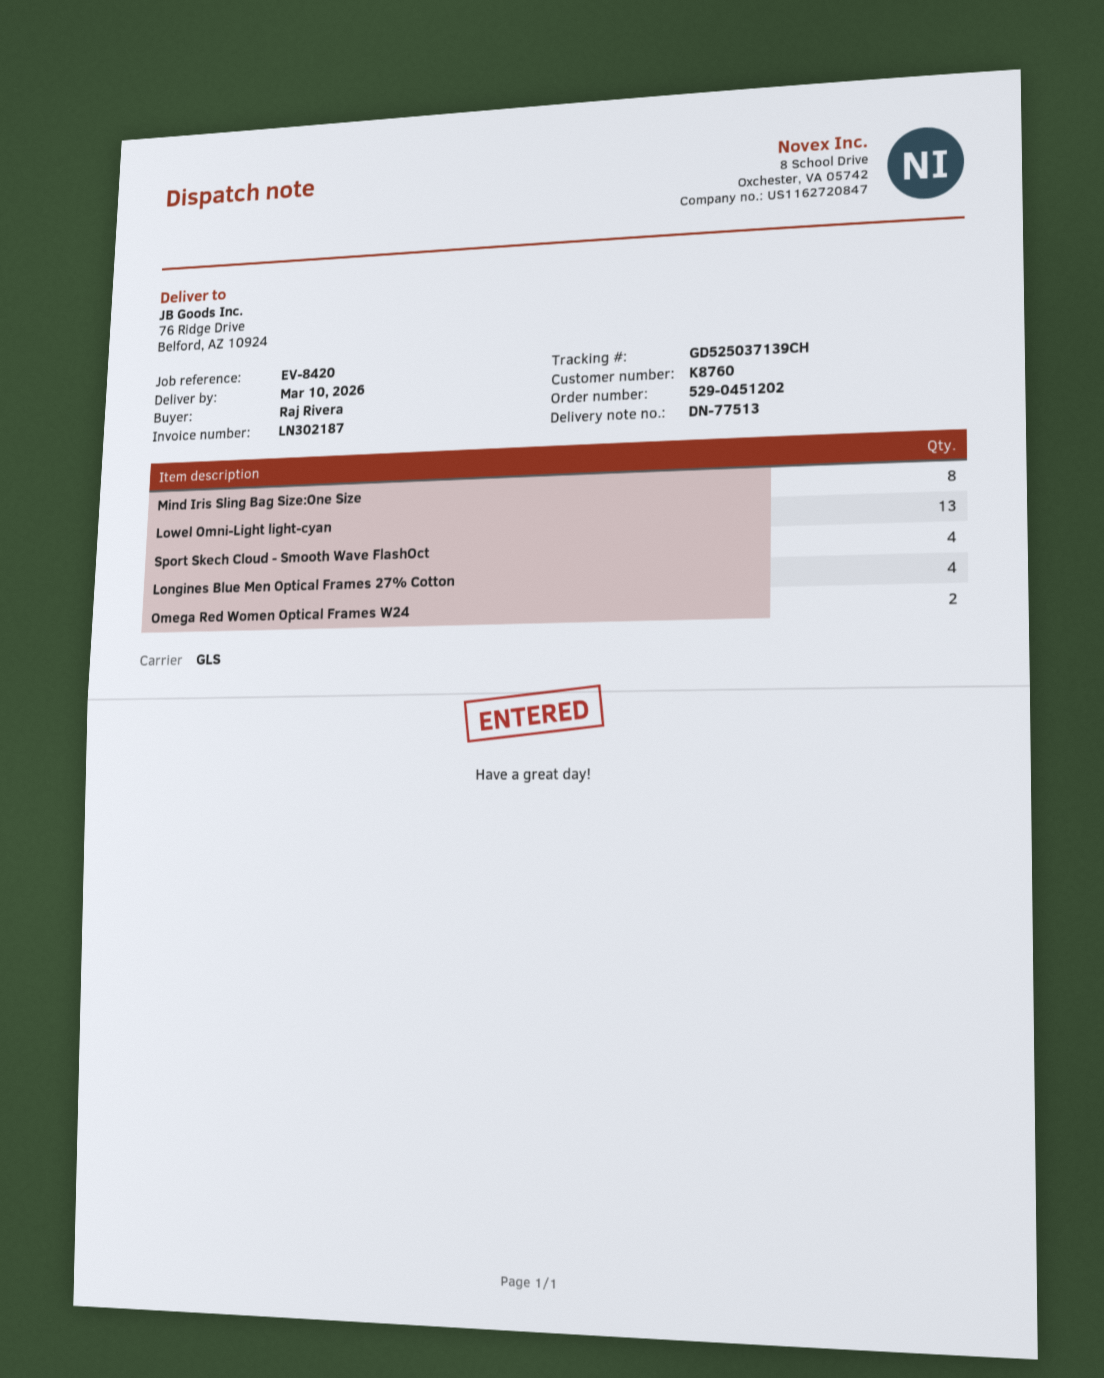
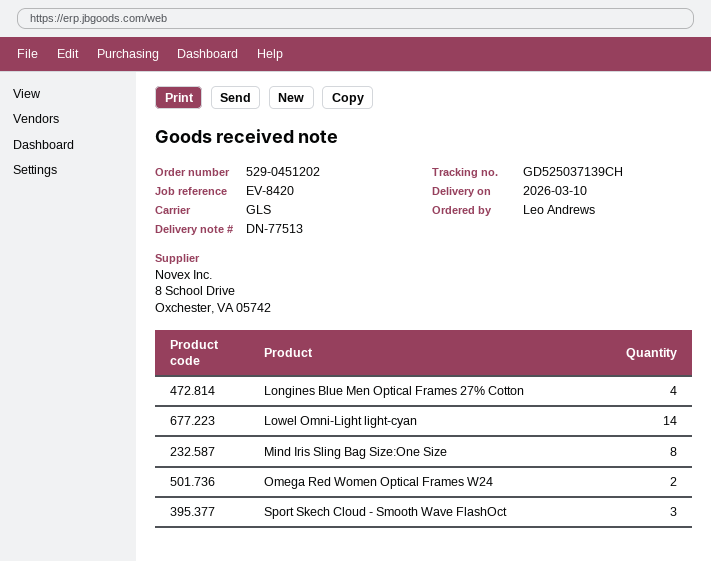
ordered by: Raj Rivera -> Leo Andrews
Lowel Omni-Light light-cyan: 13 -> 14
Sport Skech Cloud - Smooth Wave FlashOct: 4 -> 3

